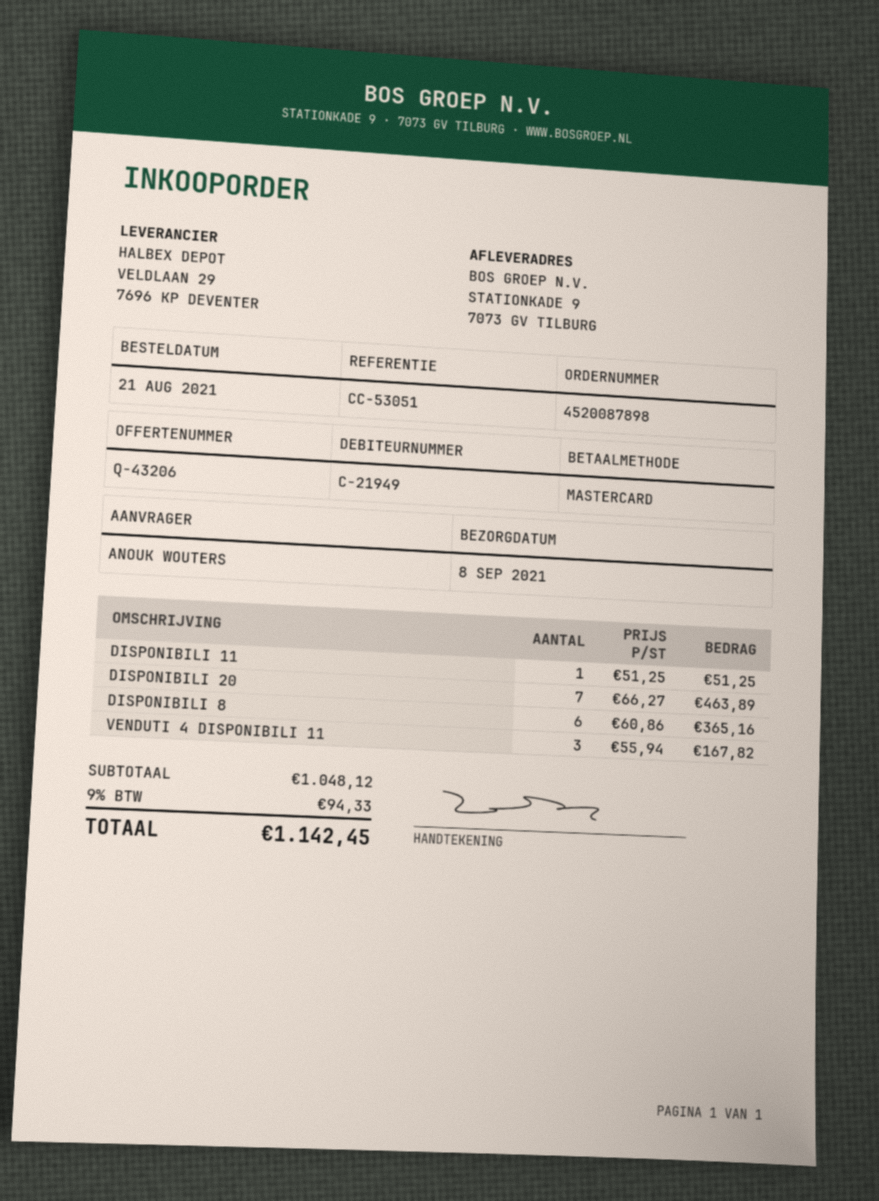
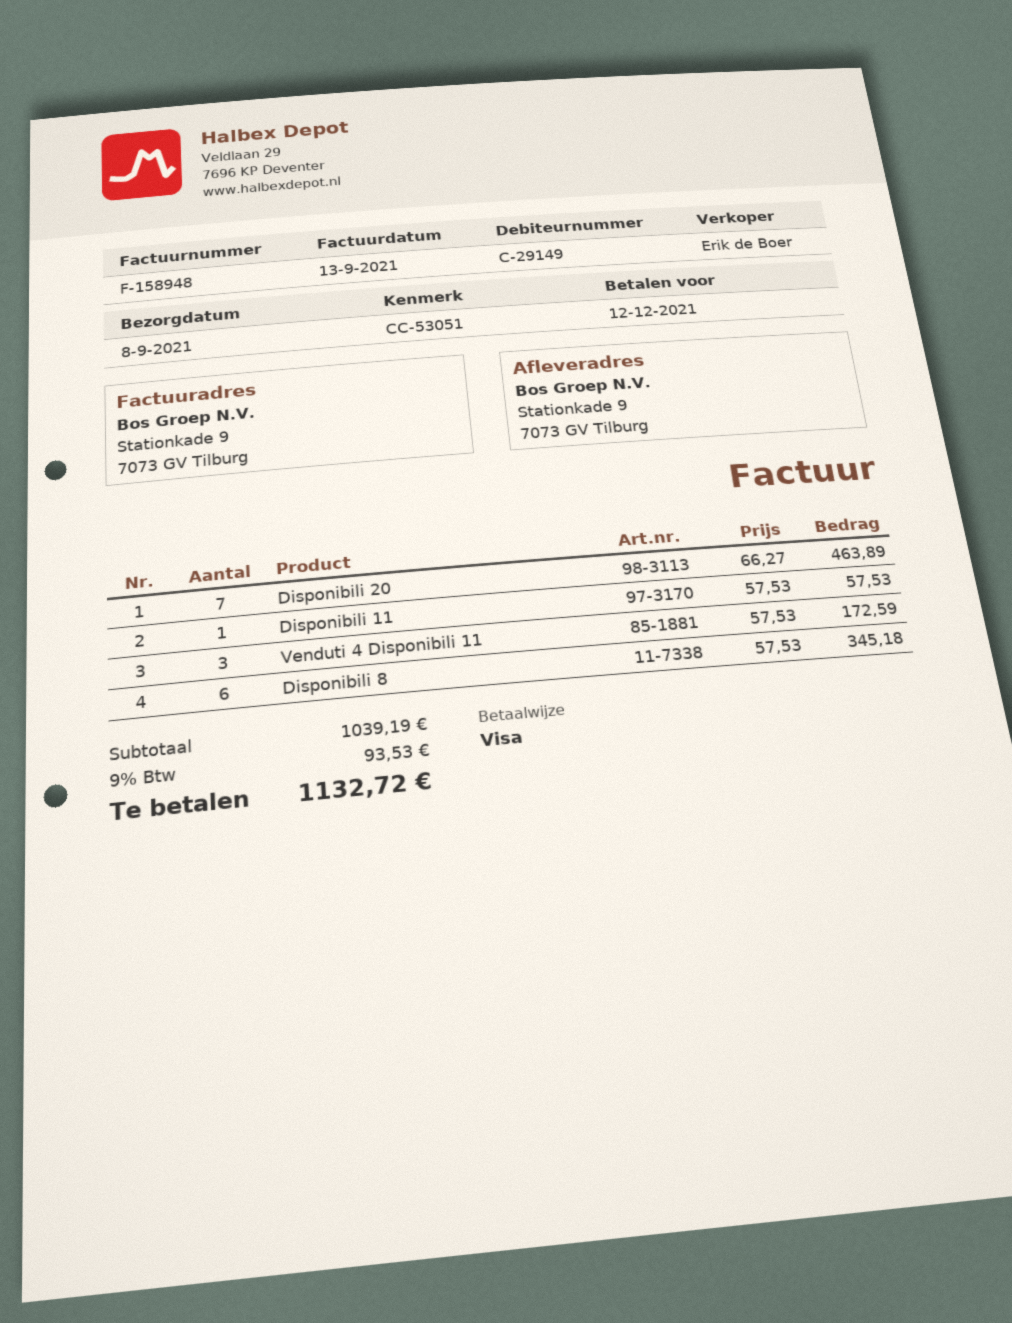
customer number: C-21949 -> C-29149
payment method: Mastercard -> Visa
DISPONIBILI 11: 1 x 51.25 = 51.25 -> 1 x 57.53 = 57.53
DISPONIBILI 8: 6 x 60.86 = 365.16 -> 6 x 57.53 = 345.18
VENDUTI 4 DISPONIBILI 11: 3 x 55.94 = 167.82 -> 3 x 57.53 = 172.59
subtotal: 1048.12 -> 1039.19
tax: 9% = 94.33 -> 9% = 93.53
total: 1142.45 -> 1132.72

